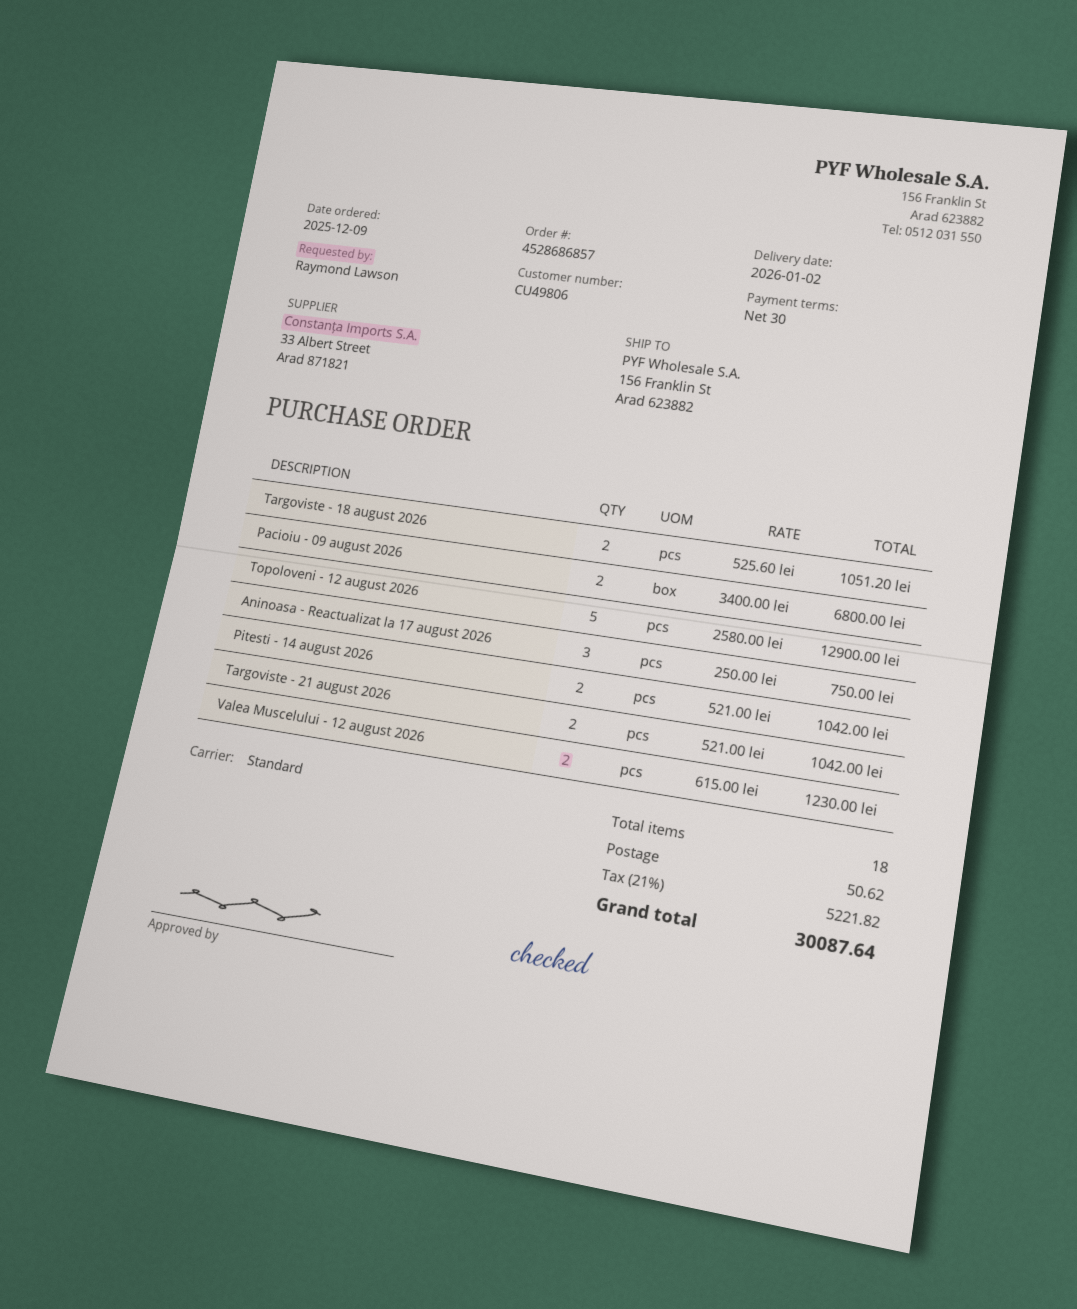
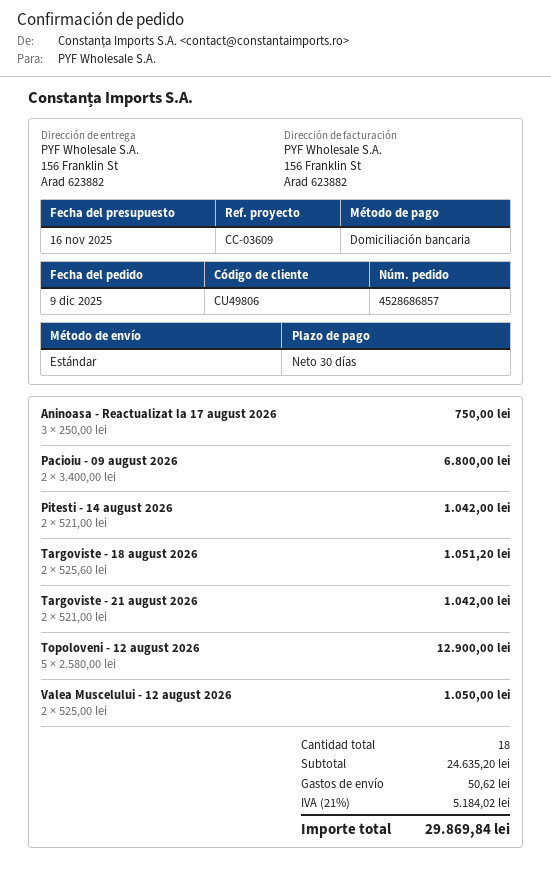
Valea Muscelului - 12 august 2026: 2 x 615.00 = 1230.00 -> 2 x 525.00 = 1050.00
tax: 21% = 5221.82 -> 21% = 5184.02
total: 30087.64 -> 29869.84

